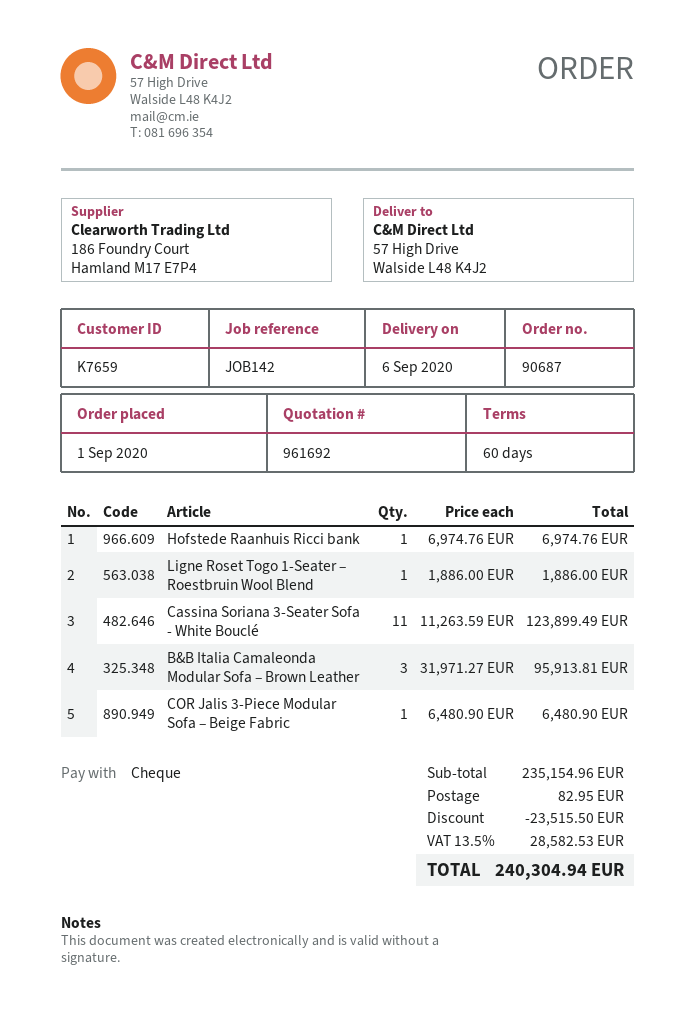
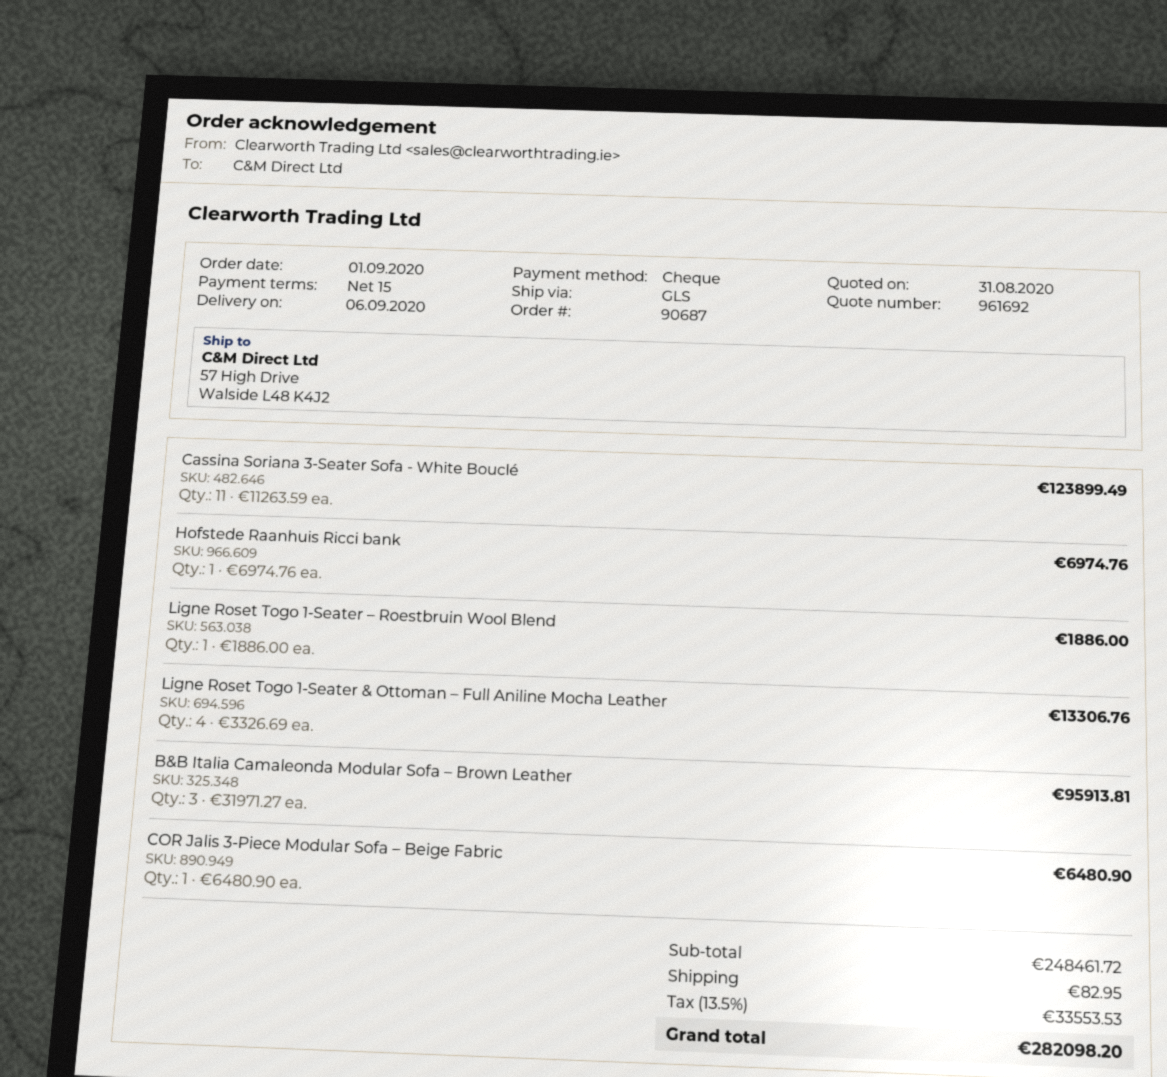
payment terms: 60 days -> 15 days
Ligne Roset Togo 1-Seater & Ottoman – Full Aniline Mocha Leather: none -> 4 x 3326.69 = 13306.76
subtotal: 235154.96 -> 248461.72
discount: 23515.50 -> none
tax: 13.5% = 28582.53 -> 13.5% = 33553.53
total: 240304.94 -> 282098.20

